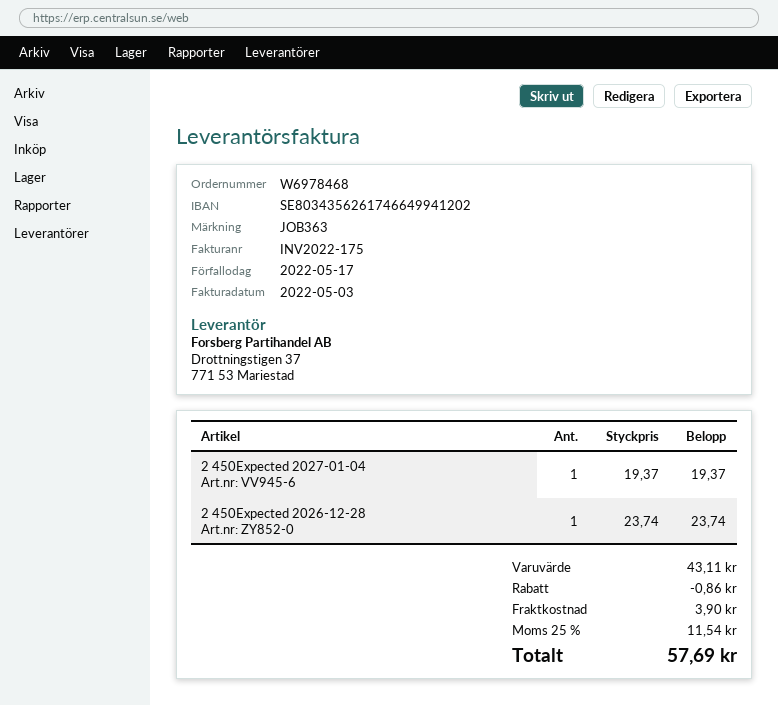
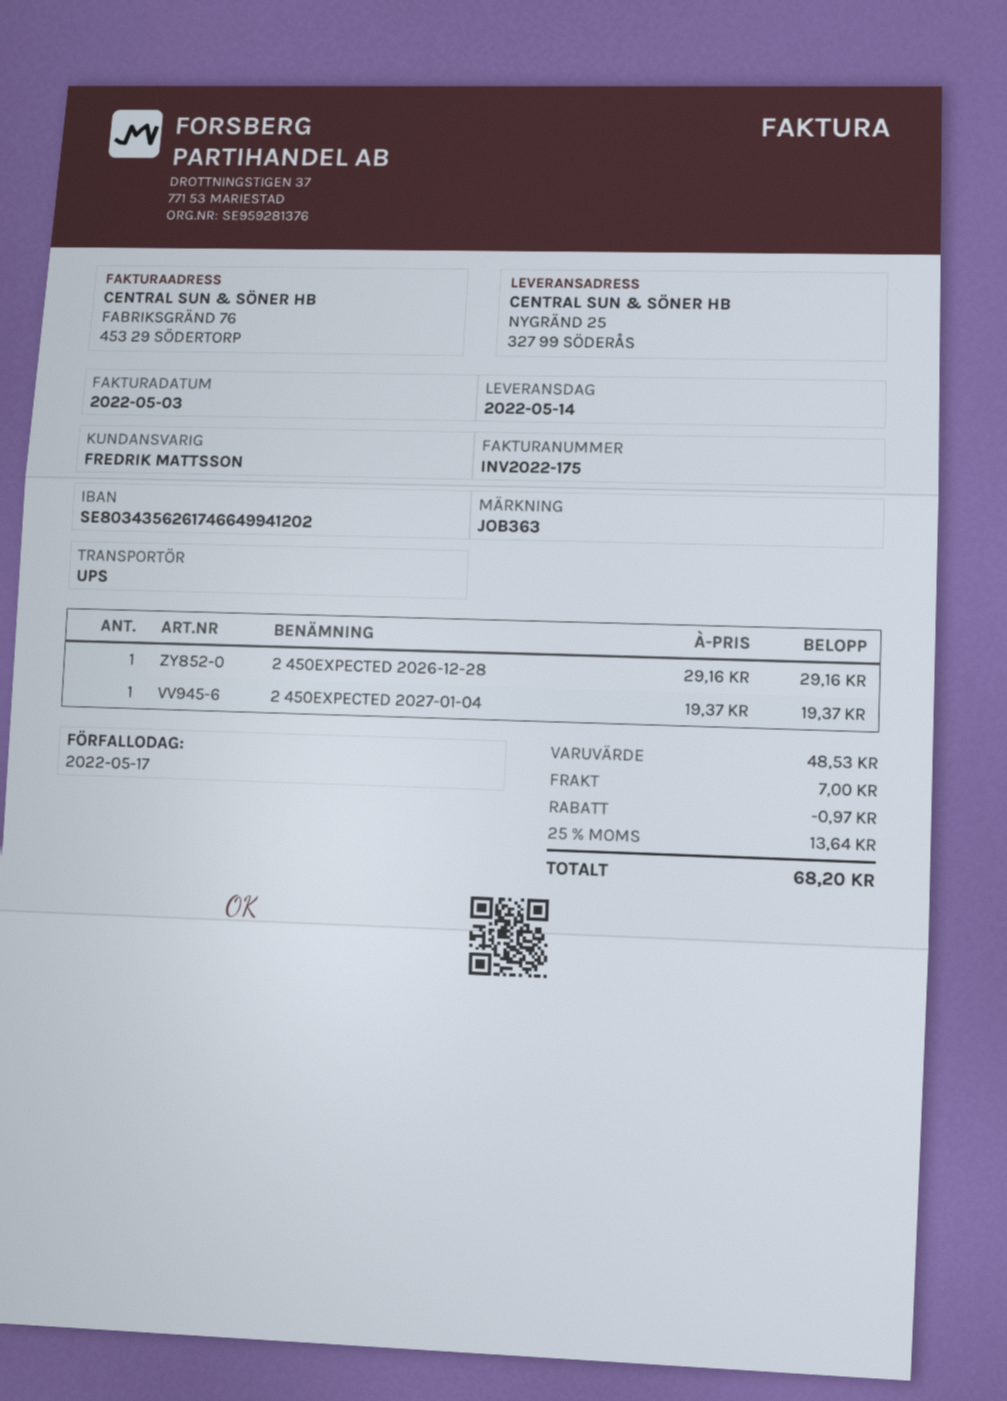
2 450Expected 2026-12-28: 1 x 23.74 = 23.74 -> 1 x 29.16 = 29.16
subtotal: 43.11 -> 48.53
discount: 0.86 -> 0.97
shipping: 3.90 -> 7.00
tax: 25% = 11.54 -> 25% = 13.64
total: 57.69 -> 68.20

